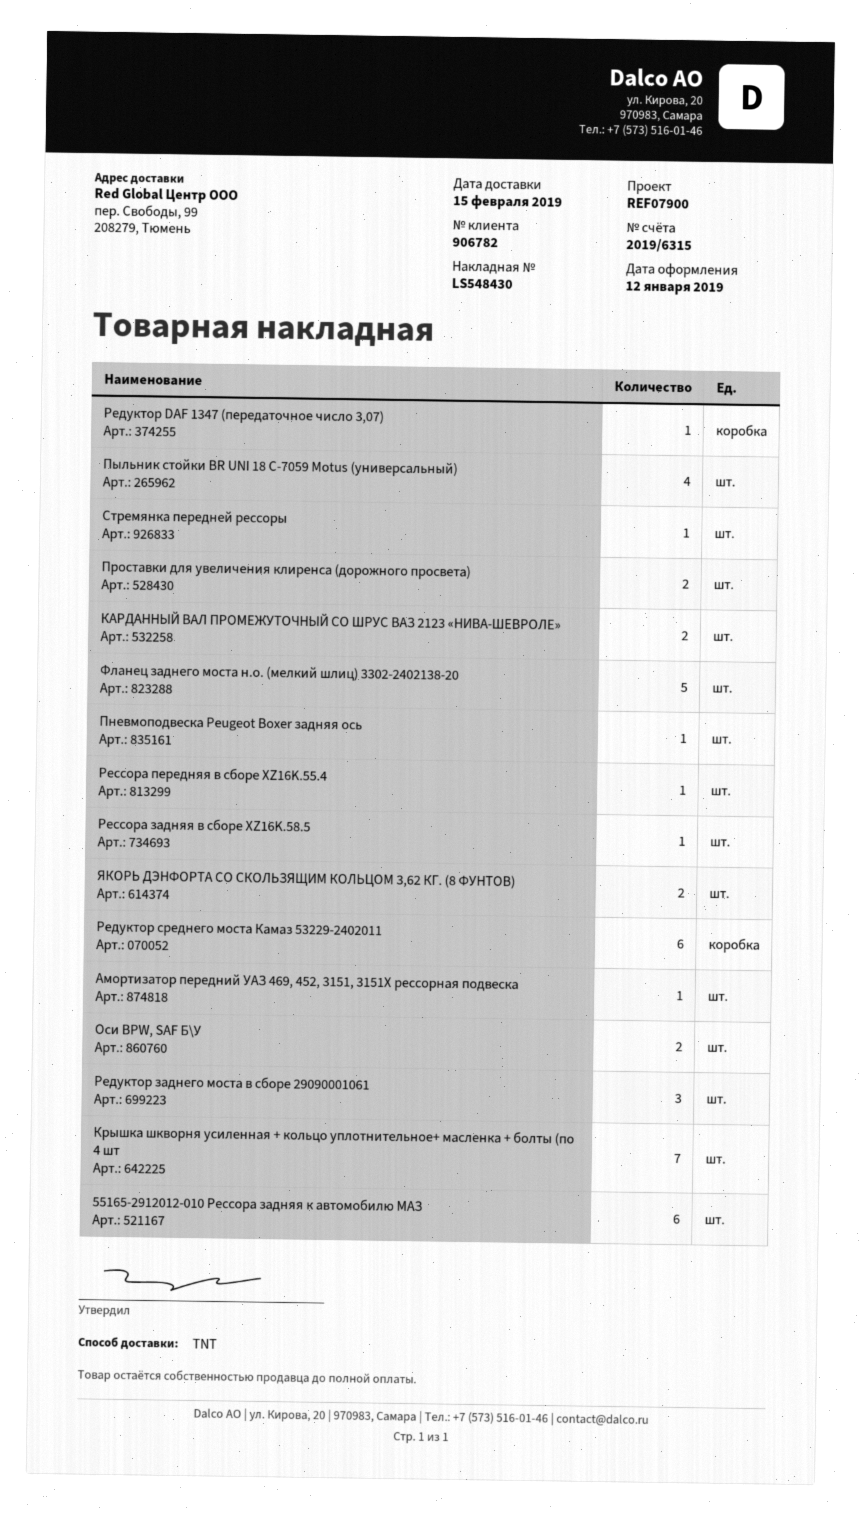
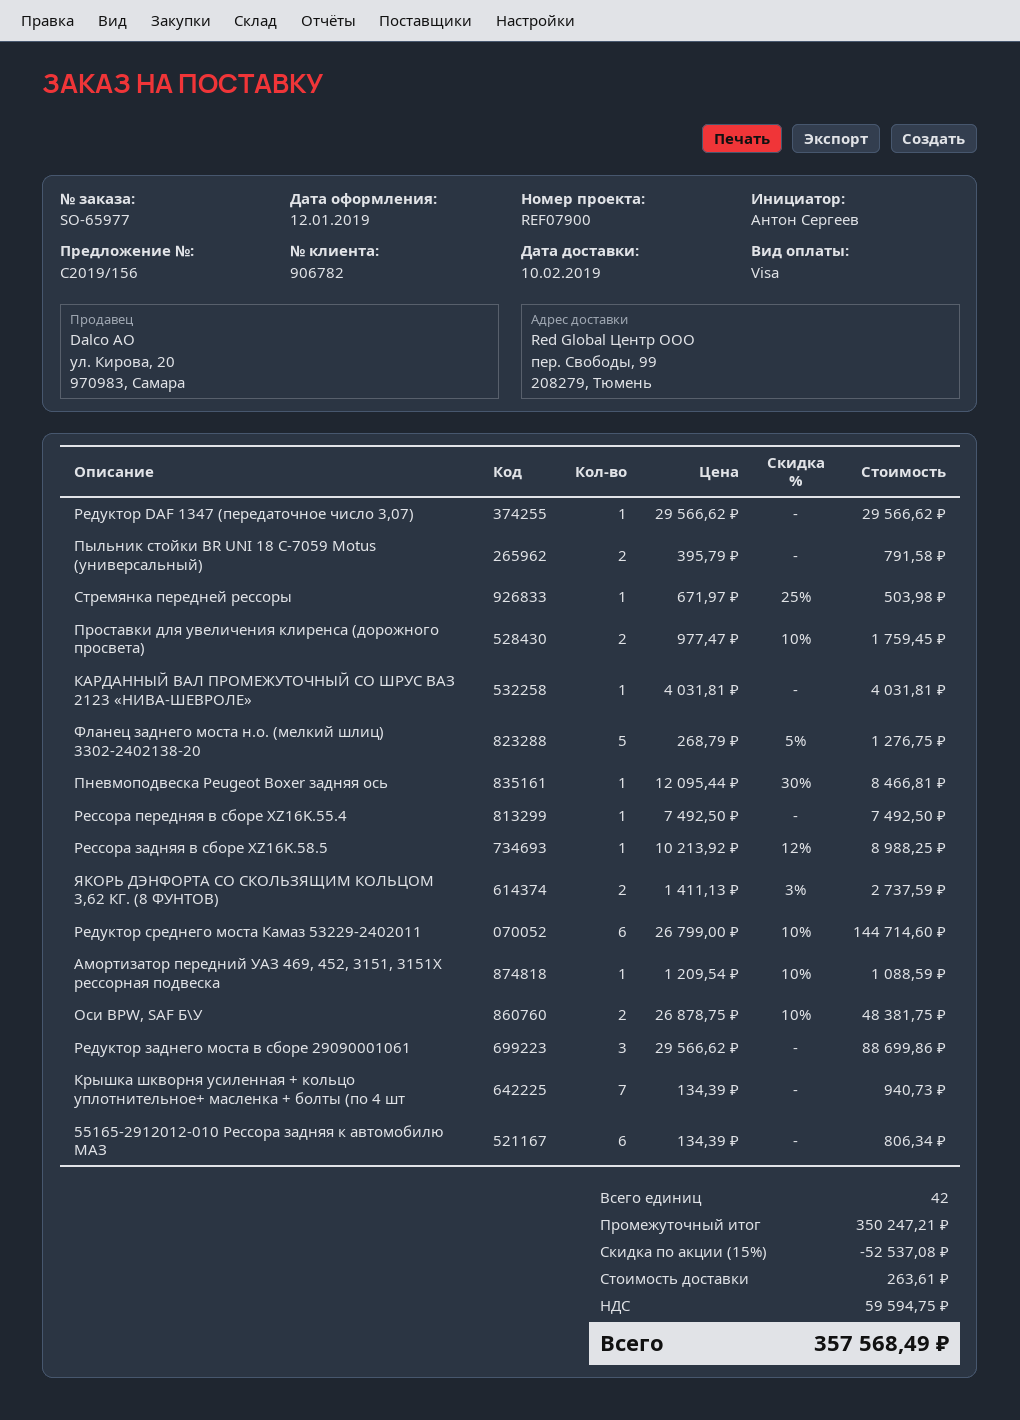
delivery date: 2019-02-15 -> 2019-02-10
Пыльник стойки BR UNI 18 С-7059 Motus (универсальный): 4 -> 2
КАРДАННЫЙ ВАЛ ПРОМЕЖУТОЧНЫЙ СО ШРУС ВАЗ 2123 «НИВА-ШЕВРОЛЕ»: 2 -> 1

